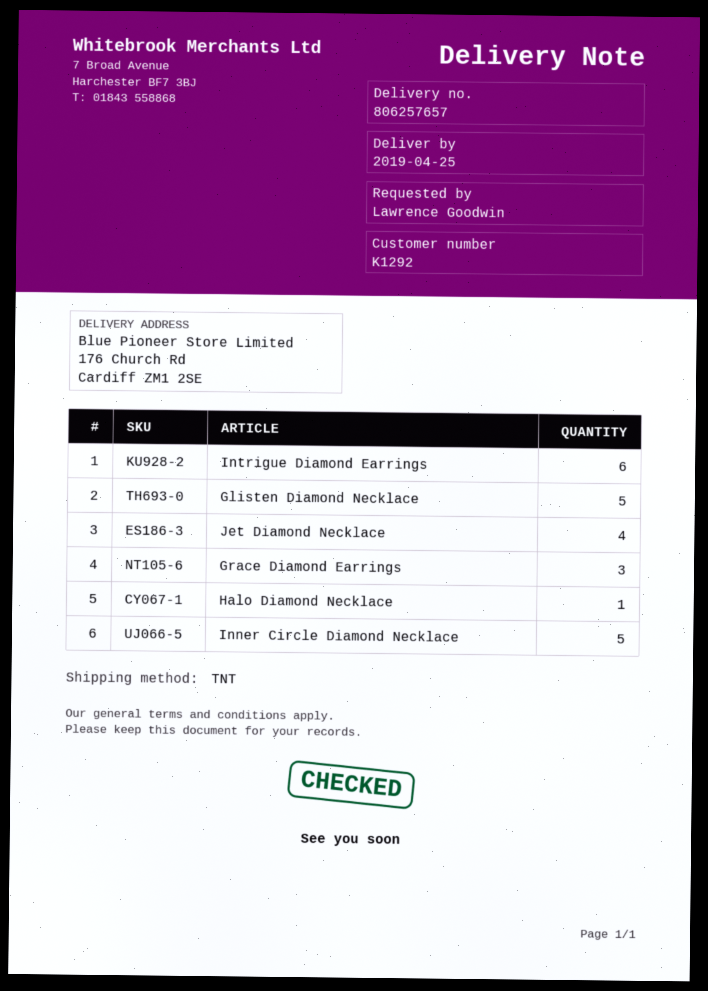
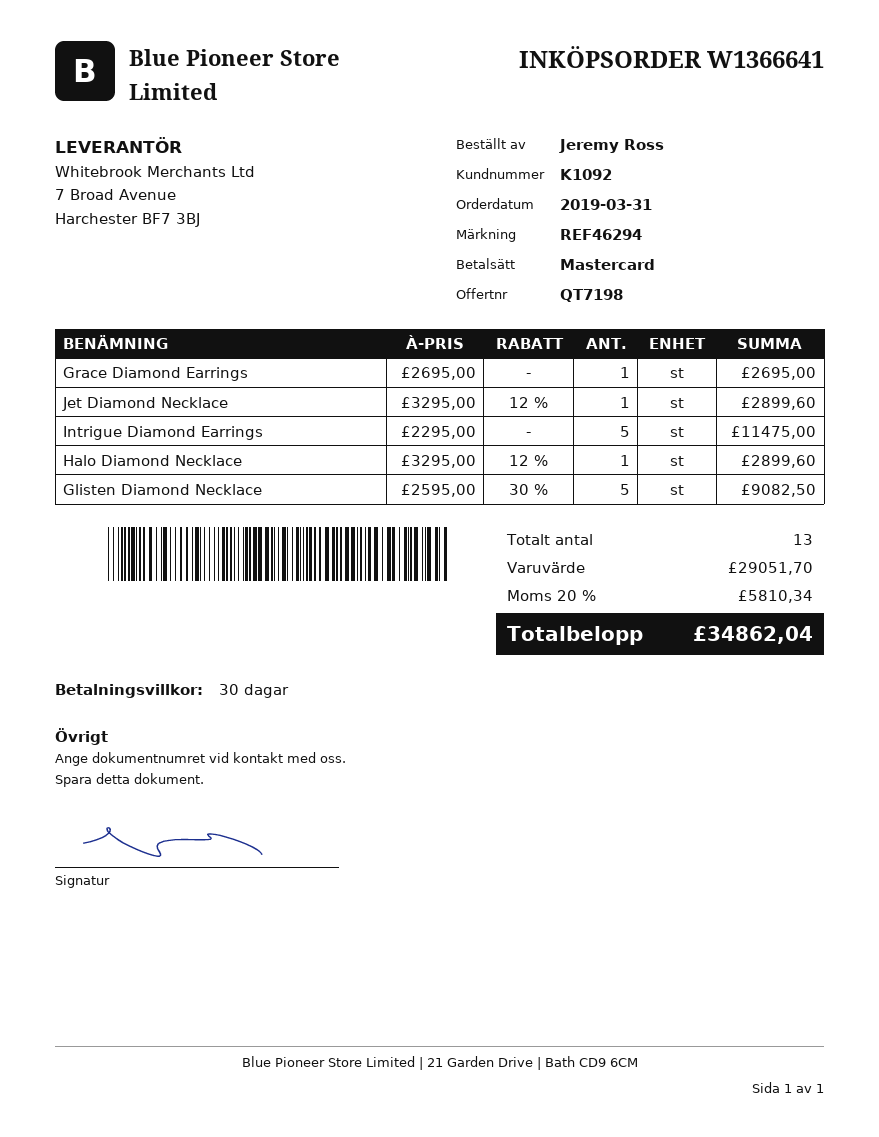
customer number: K1292 -> K1092
ordered by: Lawrence Goodwin -> Jeremy Ross
Intrigue Diamond Earrings: 6 -> 5
Jet Diamond Necklace: 4 -> 1
Grace Diamond Earrings: 3 -> 1
Inner Circle Diamond Necklace: 5 -> none

